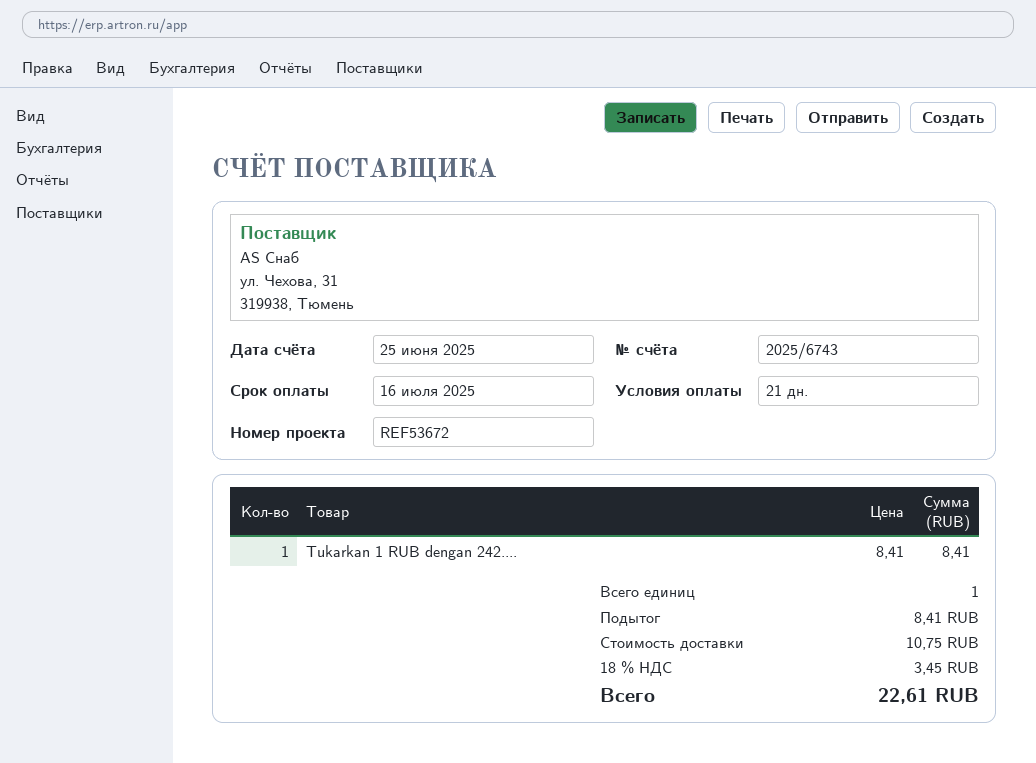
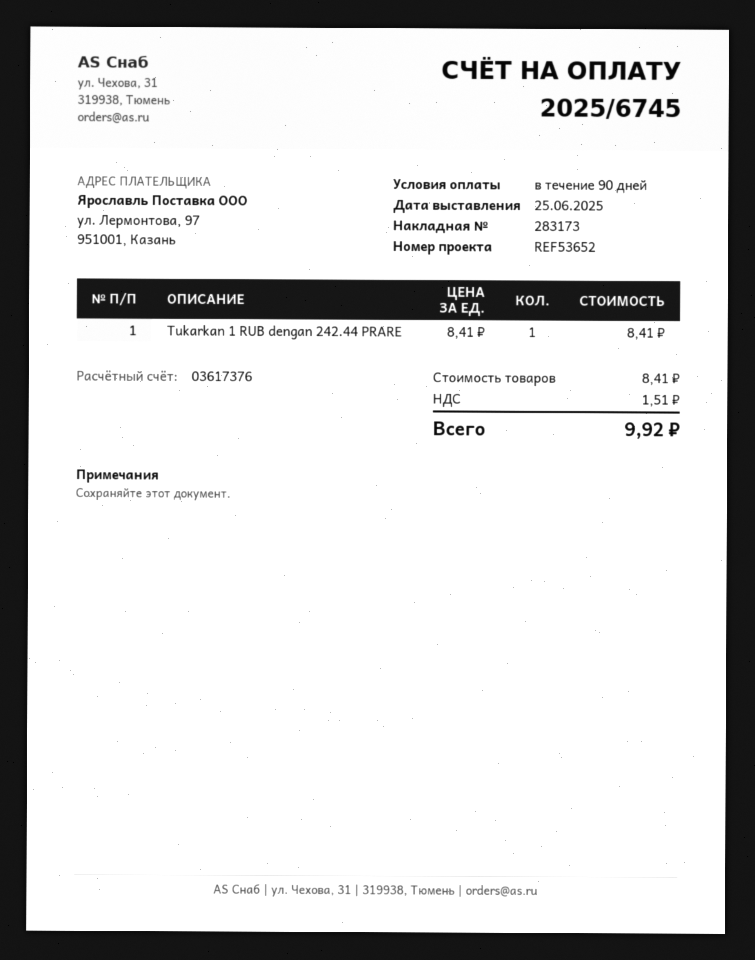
invoice number: 2025/6743 -> 2025/6745
payment terms: 21 days -> 90 days
reference: REF53672 -> REF53652
shipping: 10.75 -> none
tax: 3.45 -> 1.51
total: 22.61 -> 9.92

